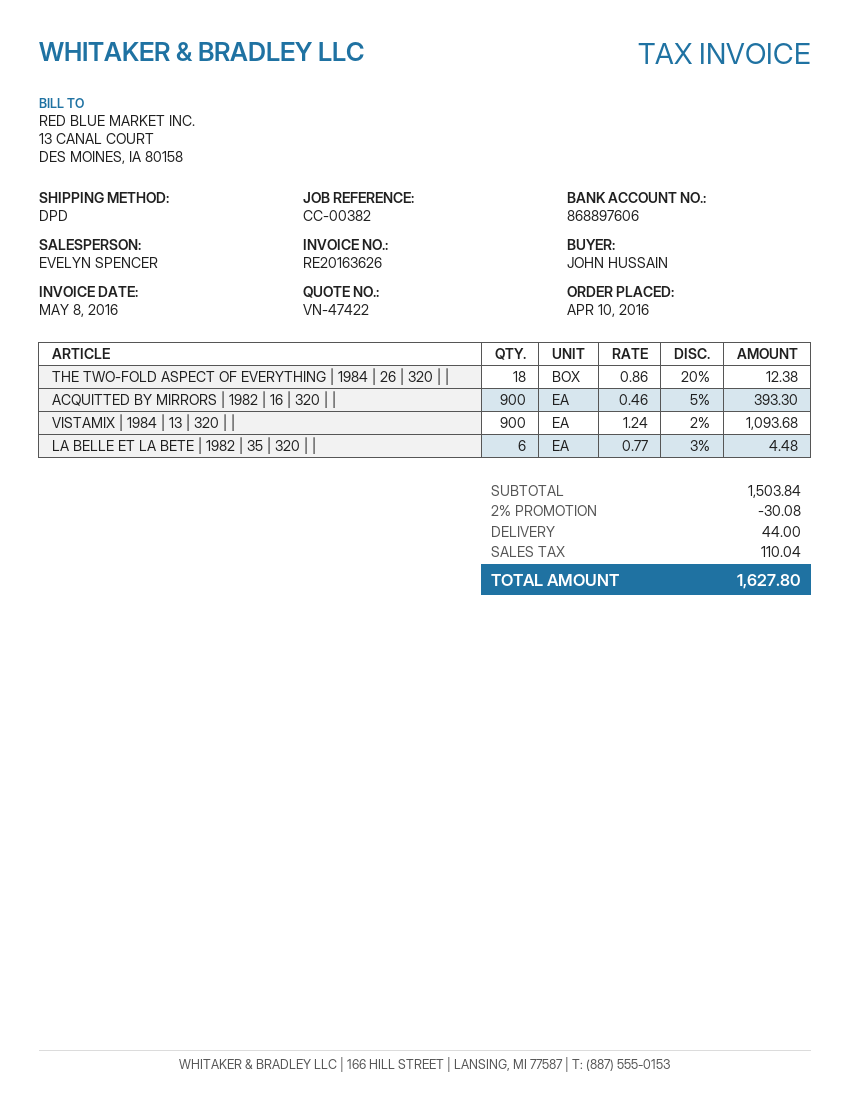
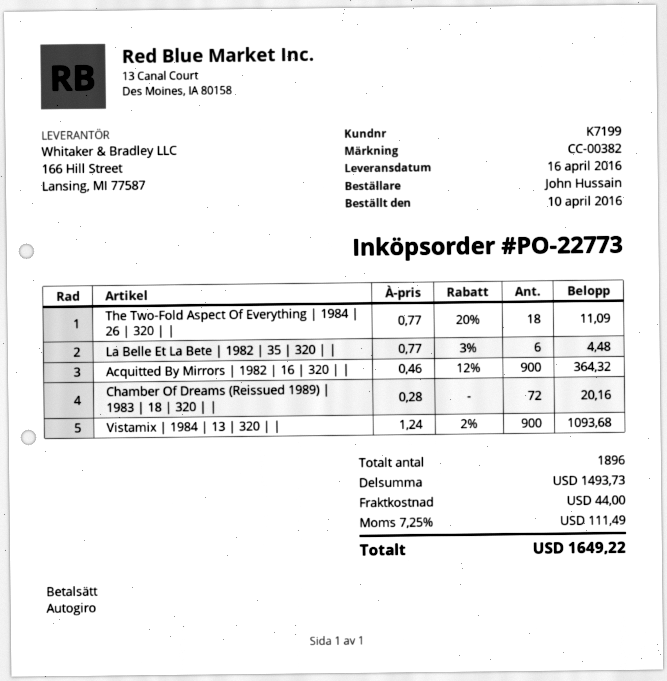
THE TWO-FOLD ASPECT OF EVERYTHING | 1984 | 26 | 320 | |: 18 x 0.86 - 20% = 12.38 -> 18 x 0.77 - 20% = 11.09
ACQUITTED BY MIRRORS | 1982 | 16 | 320 | |: 900 x 0.46 - 5% = 393.30 -> 900 x 0.46 - 12% = 364.32
Chamber Of Dreams (Reissued 1989) | 1983 | 18 | 320 | |: none -> 72 x 0.28 = 20.16
subtotal: 1503.84 -> 1493.73
discount: 2% = 30.08 -> none
tax: 110.04 -> 111.49
total: 1627.80 -> 1649.22

